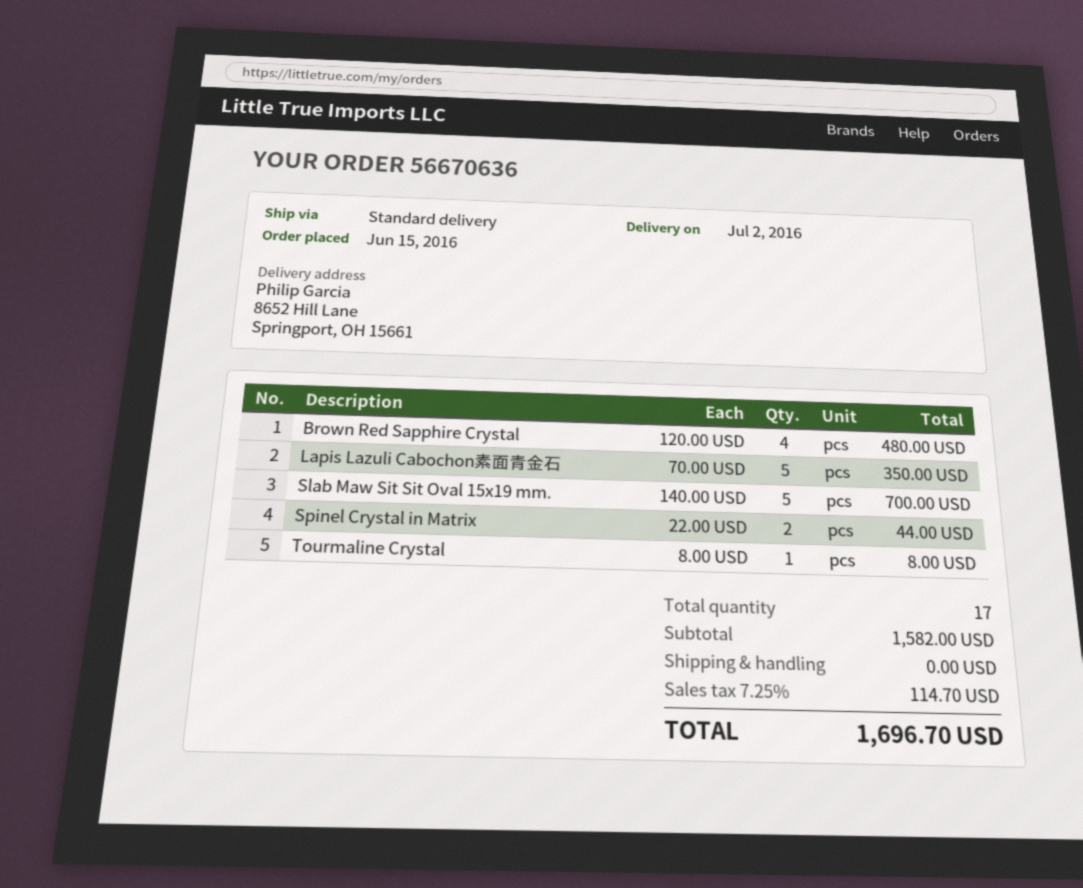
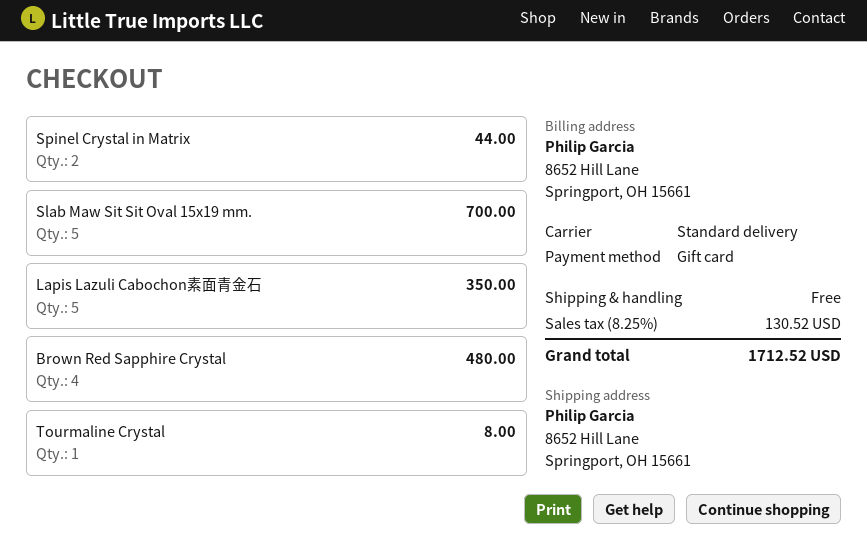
tax: 7.25% = 114.70 -> 8.25% = 130.52
total: 1696.70 -> 1712.52

